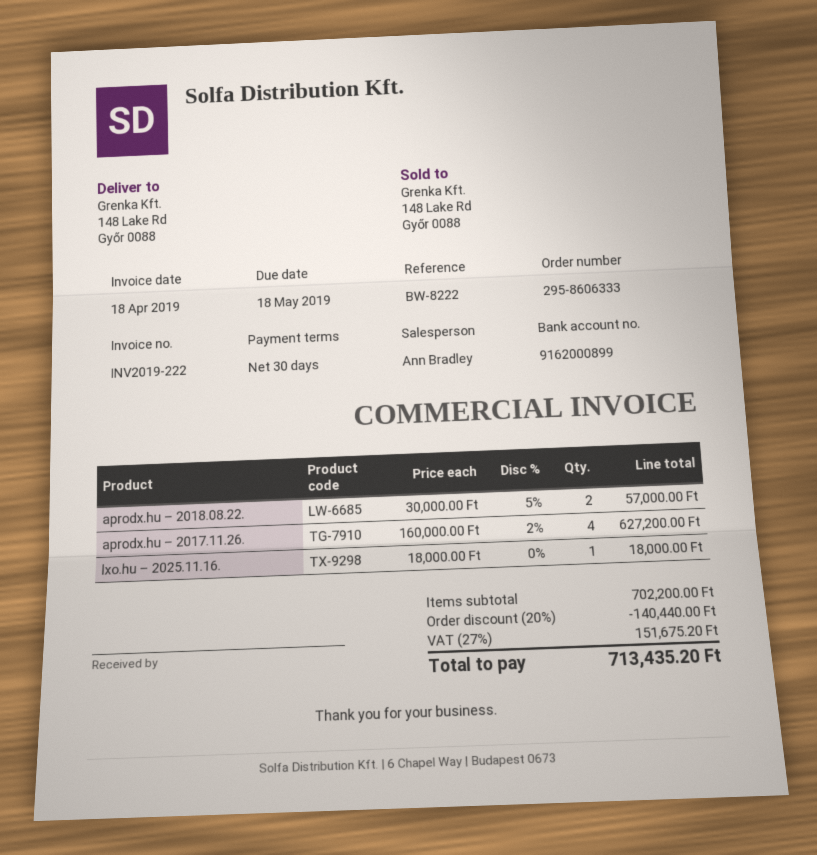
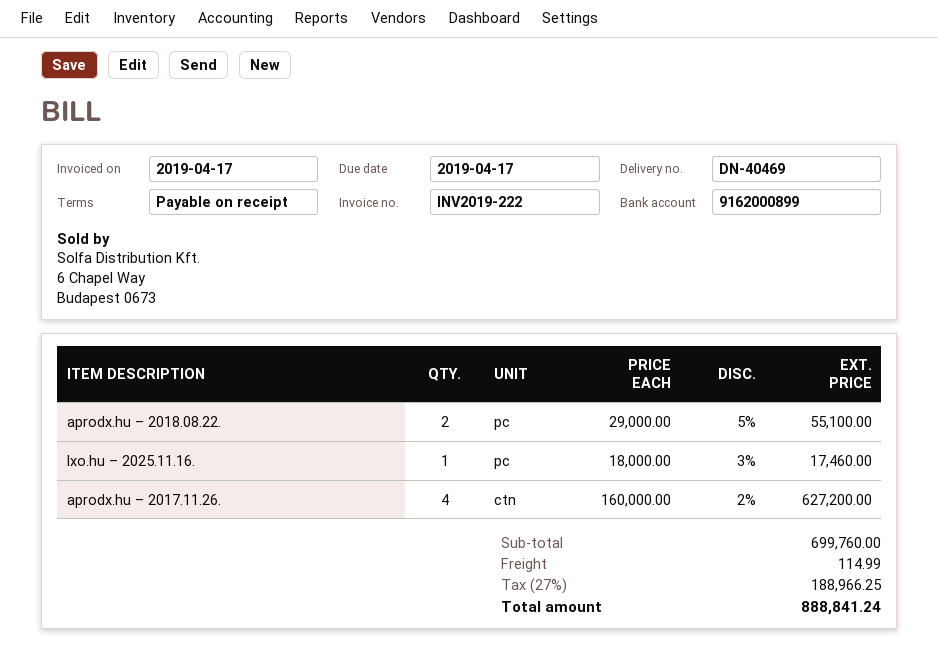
invoice date: 2019-04-18 -> 2019-04-17
payment terms: 30 days -> on receipt
due date: 2019-05-18 -> 2019-04-17
aprodx.hu – 2018.08.22.: 2 x 30000.00 - 5% = 57000.00 -> 2 x 29000.00 - 5% = 55100.00
lxo.hu – 2025.11.16.: 1 x 18000.00 = 18000.00 -> 1 x 18000.00 - 3% = 17460.00
subtotal: 702200.00 -> 699760.00
discount: 20% = 140440.00 -> none
shipping: none -> 114.99
tax: 27% = 151675.20 -> 27% = 188966.25
total: 713435.20 -> 888841.24

